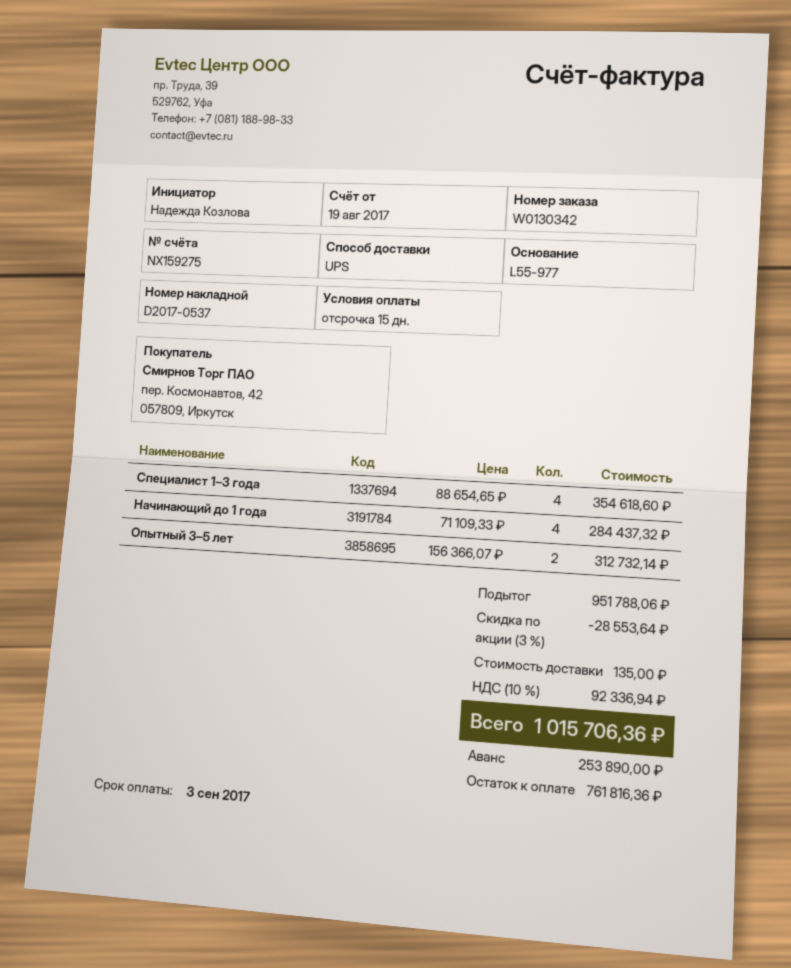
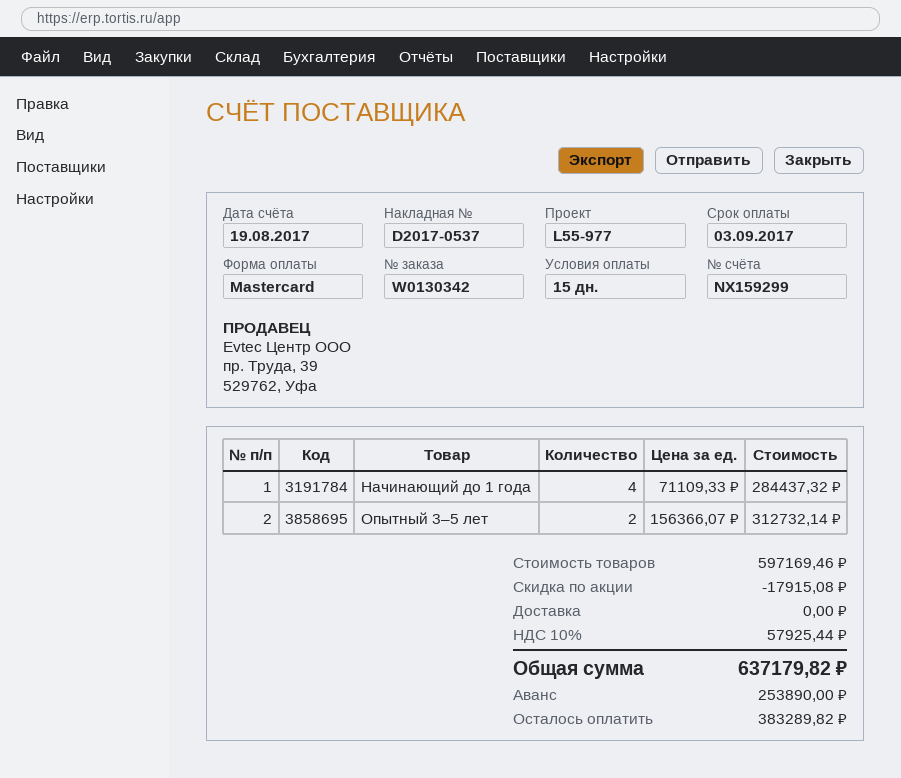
invoice number: NX159275 -> NX159299
Специалист 1–3 года: 4 x 88654.65 = 354618.60 -> none
subtotal: 951788.06 -> 597169.46
discount: 28553.64 -> 17915.08
shipping: 135.00 -> 0.00
tax: 10% = 92336.94 -> 10% = 57925.44
total: 1015706.36 -> 637179.82
balance: 761816.36 -> 383289.82

